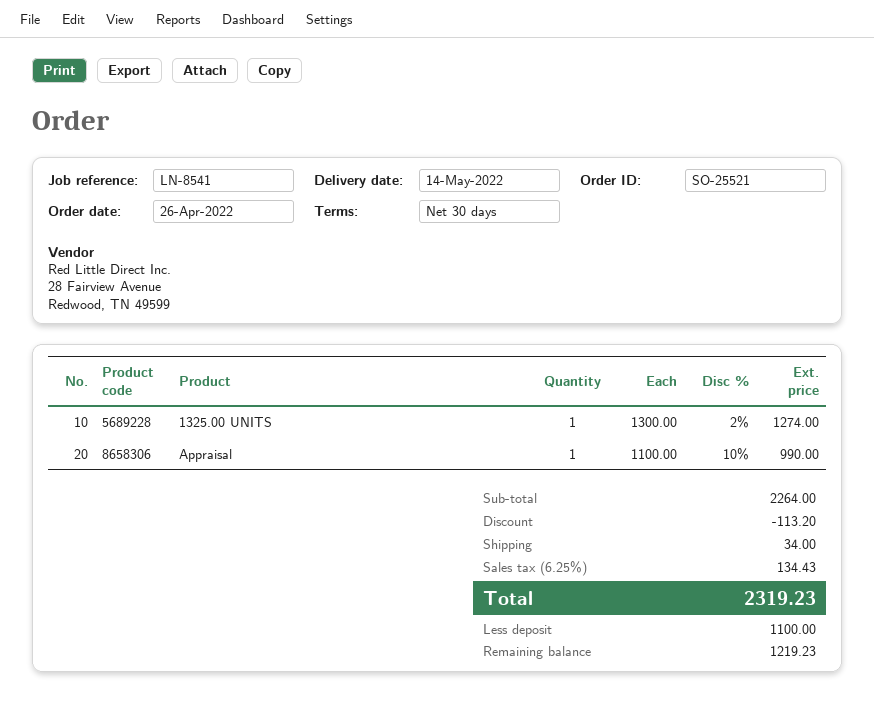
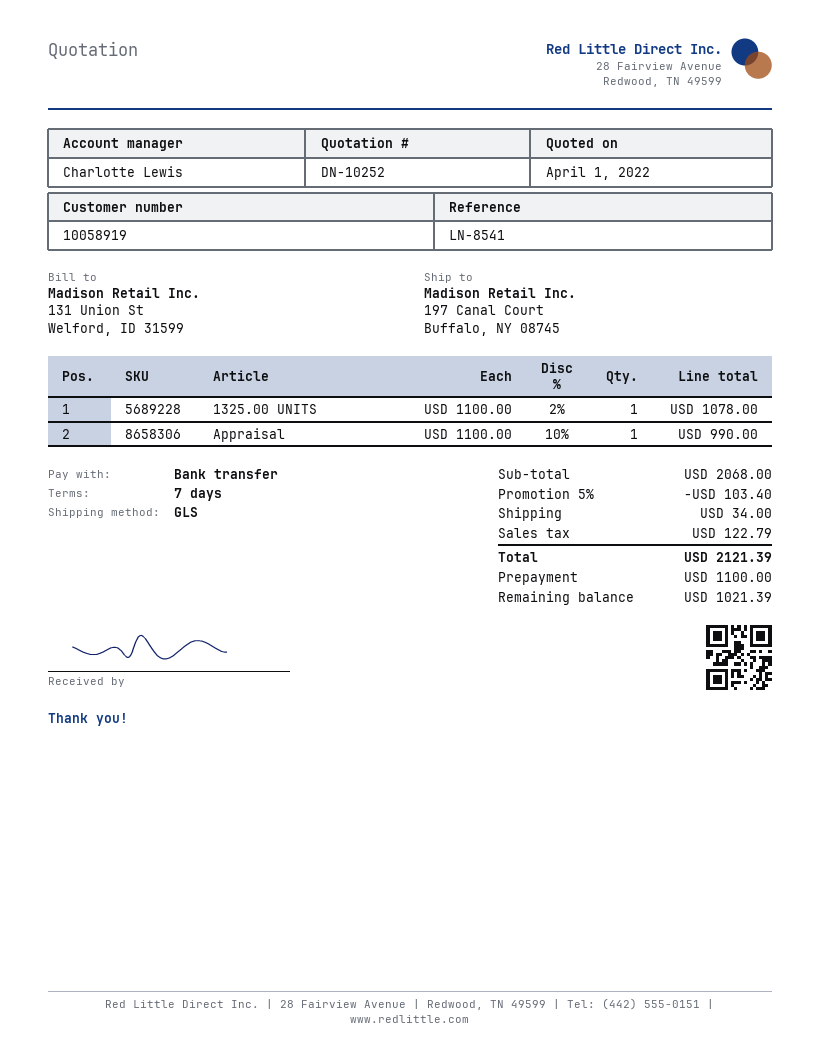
payment terms: 30 days -> 7 days
1325.00 UNITS: 1 x 1300.00 - 2% = 1274.00 -> 1 x 1100.00 - 2% = 1078.00
subtotal: 2264.00 -> 2068.00
discount: 113.20 -> 103.40
tax: 134.43 -> 122.79
total: 2319.23 -> 2121.39
balance: 1219.23 -> 1021.39

